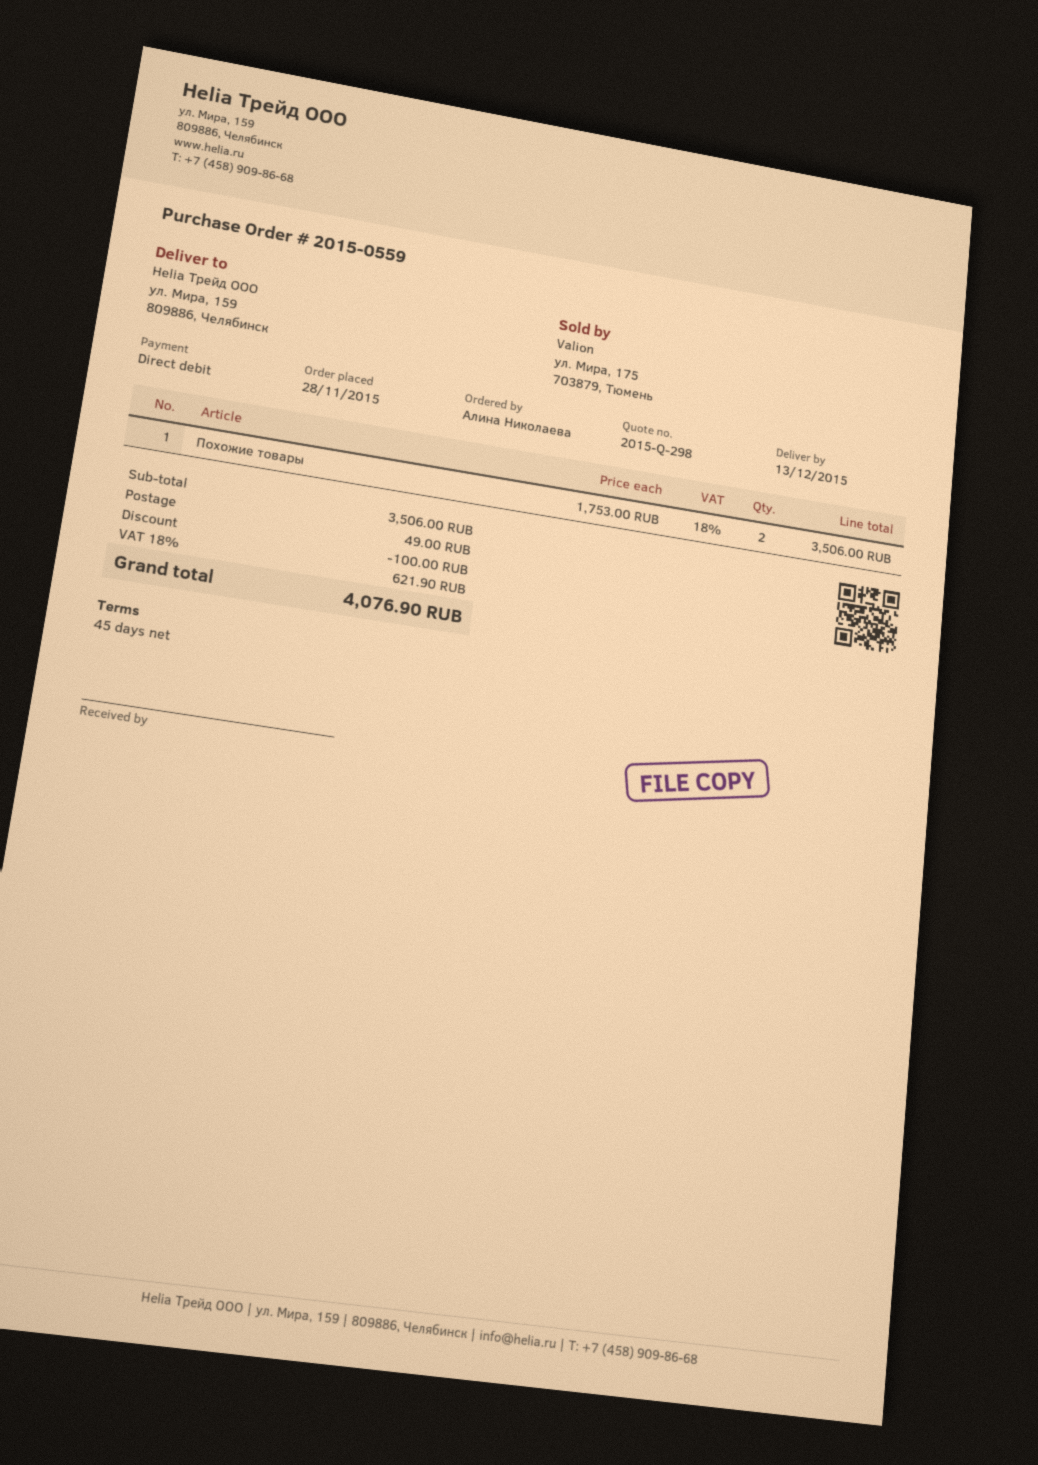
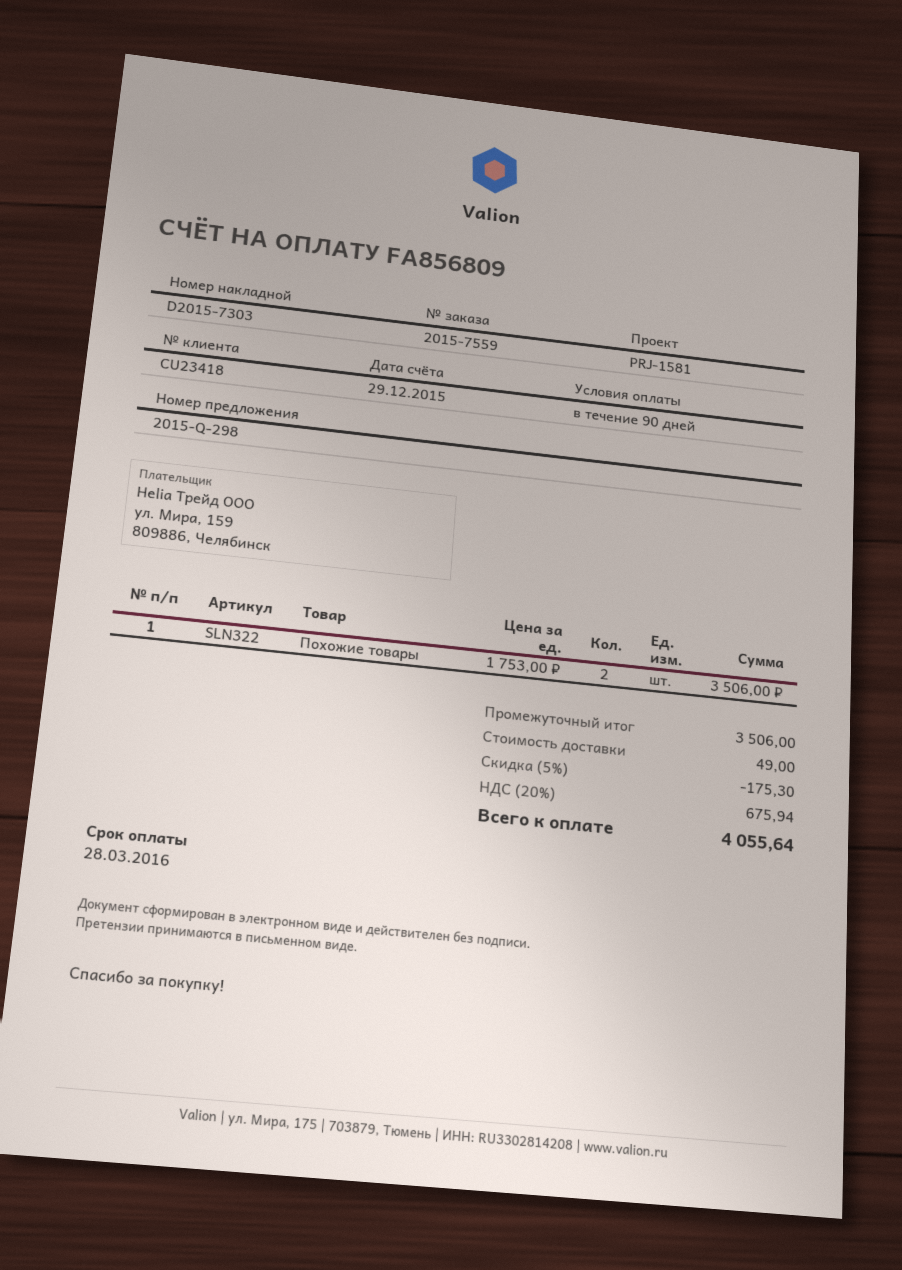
order number: 2015-0559 -> 2015-7559
payment terms: 45 days -> 90 days
discount: 100.00 -> 175.30
tax: 18% = 621.90 -> 20% = 675.94
total: 4076.90 -> 4055.64

